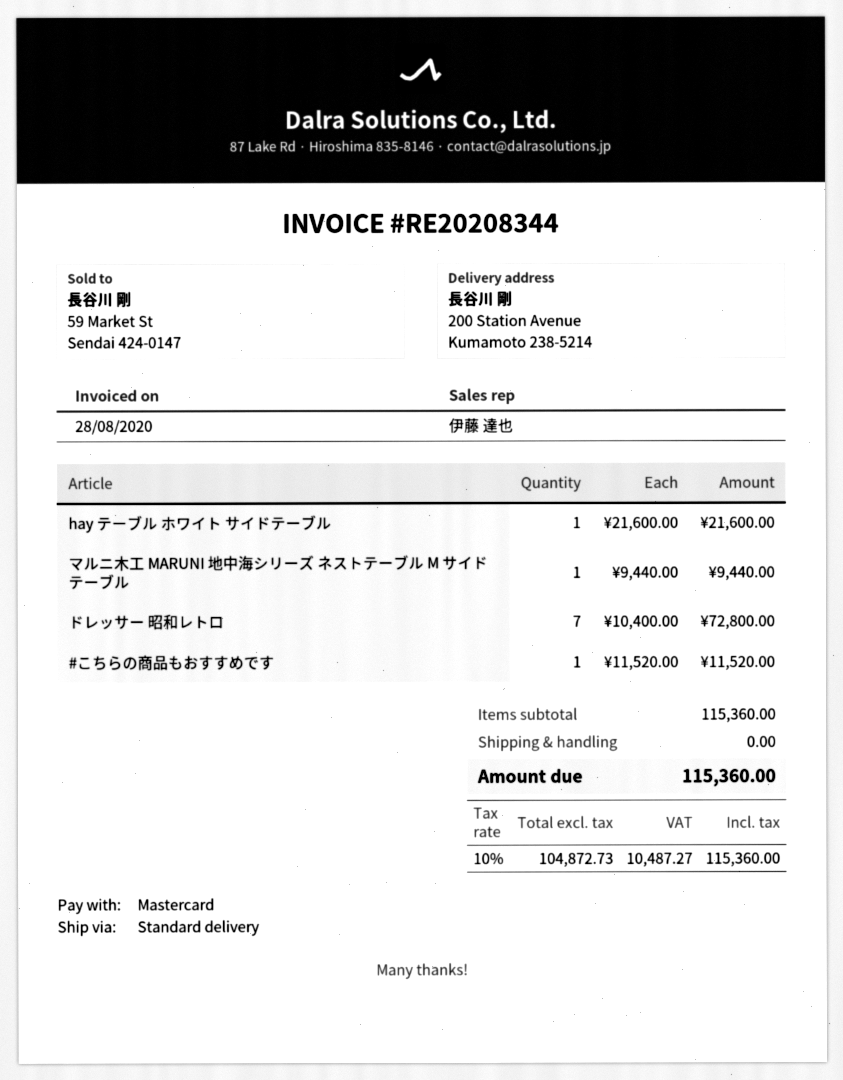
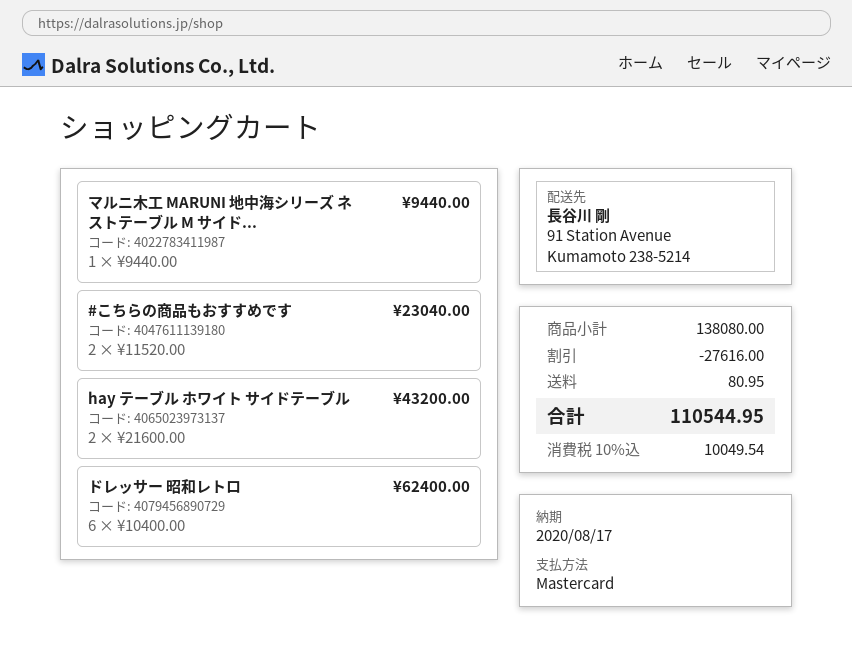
ship to: 200 Station Avenue, Kumamoto 238-5214 -> 91 Station Avenue, Kumamoto 238-5214
hay テーブル ホワイト サイドテーブル: 1 x 21600.00 = 21600.00 -> 2 x 21600.00 = 43200.00
ドレッサー 昭和レトロ: 7 x 10400.00 = 72800.00 -> 6 x 10400.00 = 62400.00
#こちらの商品もおすすめです: 1 x 11520.00 = 11520.00 -> 2 x 11520.00 = 23040.00
subtotal: 115360.00 -> 138080.00
discount: none -> 27616.00
shipping: 0.00 -> 80.95
tax: 10% = 10487.27 -> 10% = 10049.54
total: 115360.00 -> 110544.95

